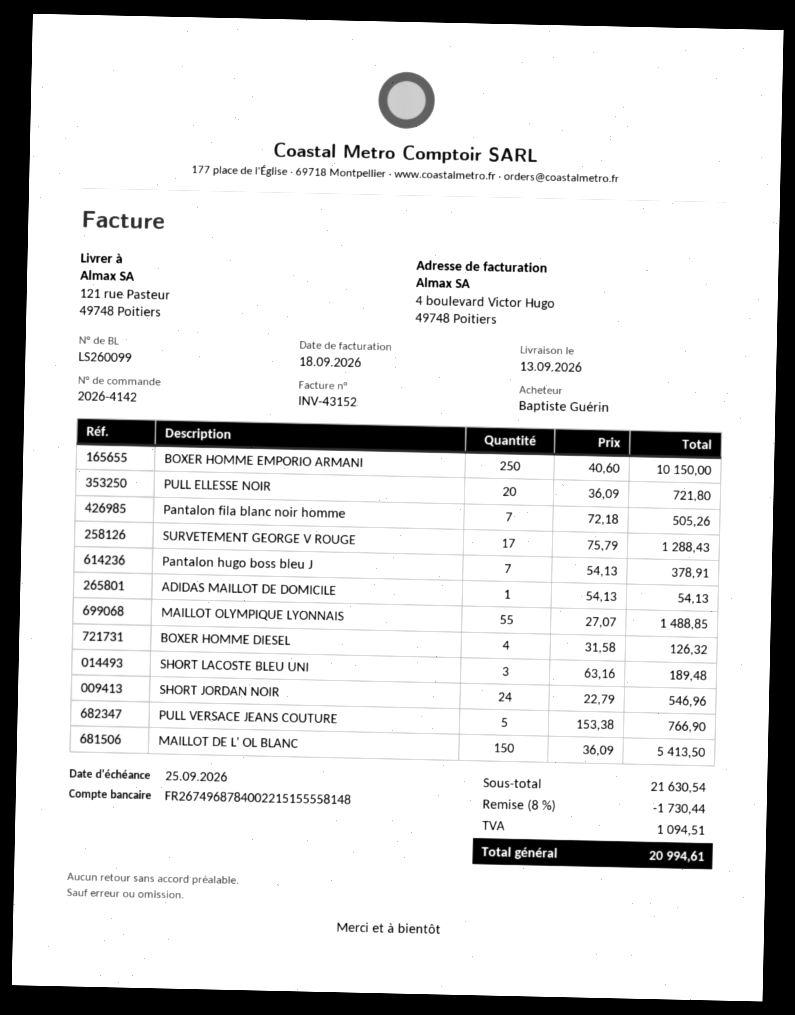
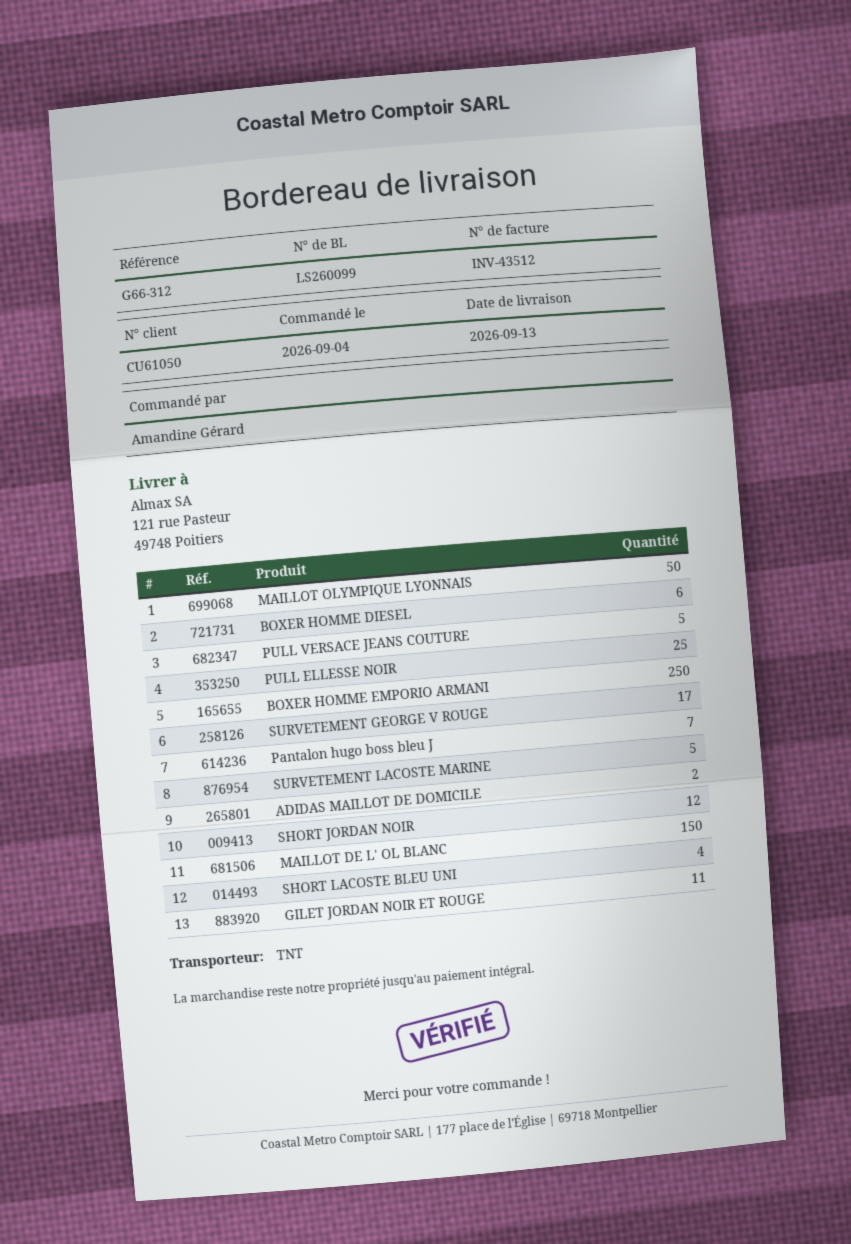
invoice number: INV-43152 -> INV-43512
ordered by: Baptiste Guérin -> Amandine Gérard
PULL ELLESSE NOIR: 20 -> 25
Pantalon fila blanc noir homme: 7 -> none
ADIDAS MAILLOT DE DOMICILE: 1 -> 2
MAILLOT OLYMPIQUE LYONNAIS: 55 -> 50
BOXER HOMME DIESEL: 4 -> 6
SHORT LACOSTE BLEU UNI: 3 -> 4
SHORT JORDAN NOIR: 24 -> 12
SURVETEMENT LACOSTE MARINE: none -> 5
GILET JORDAN NOIR ET ROUGE: none -> 11

